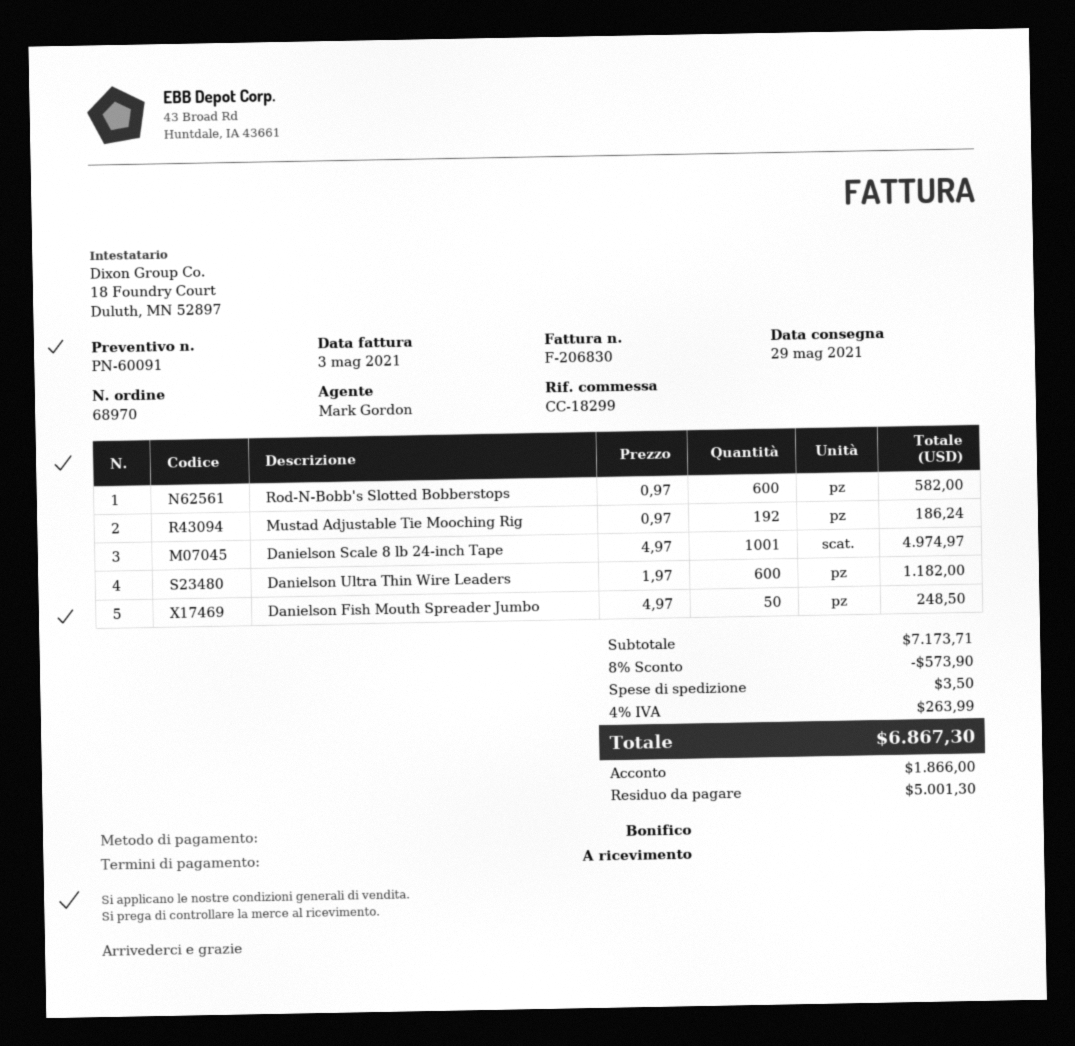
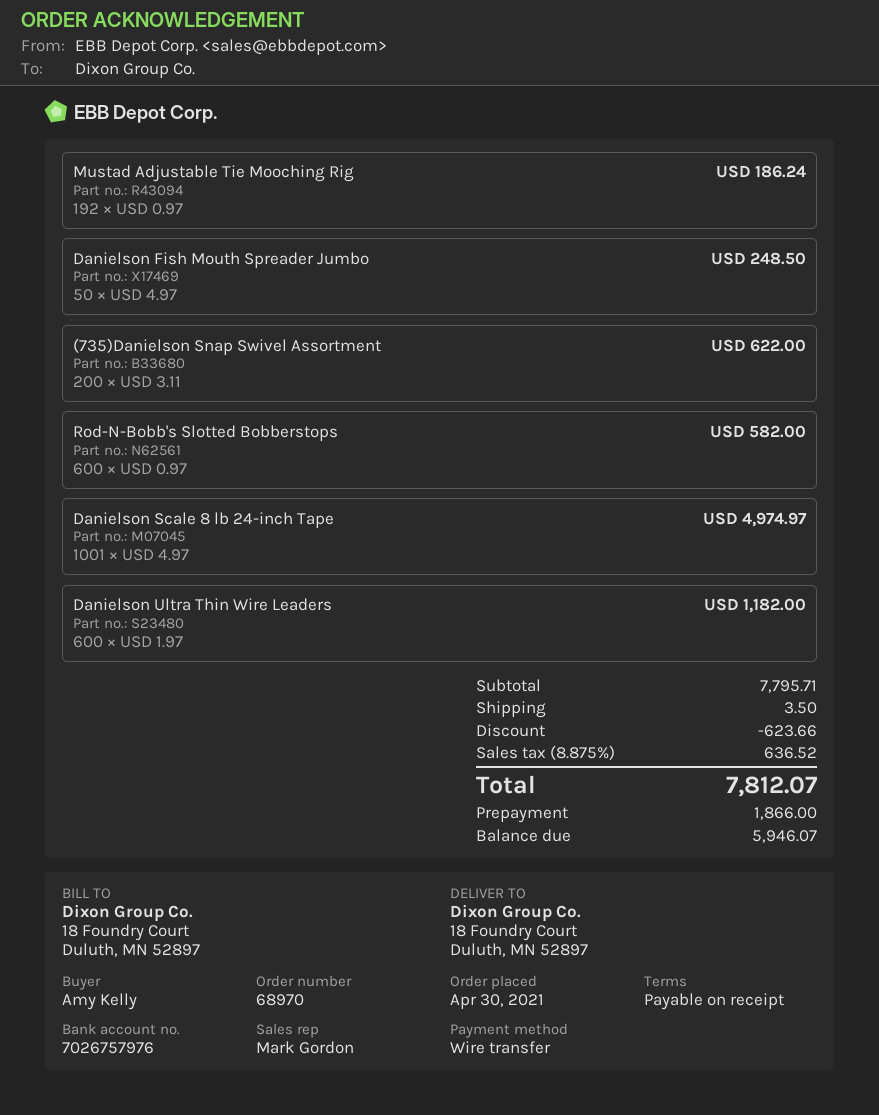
(735)Danielson Snap Swivel Assortment: none -> 200 x 3.11 = 622.00
subtotal: 7173.71 -> 7795.71
discount: 573.90 -> 623.66
tax: 4% = 263.99 -> 8.875% = 636.52
total: 6867.30 -> 7812.07
balance: 5001.30 -> 5946.07

